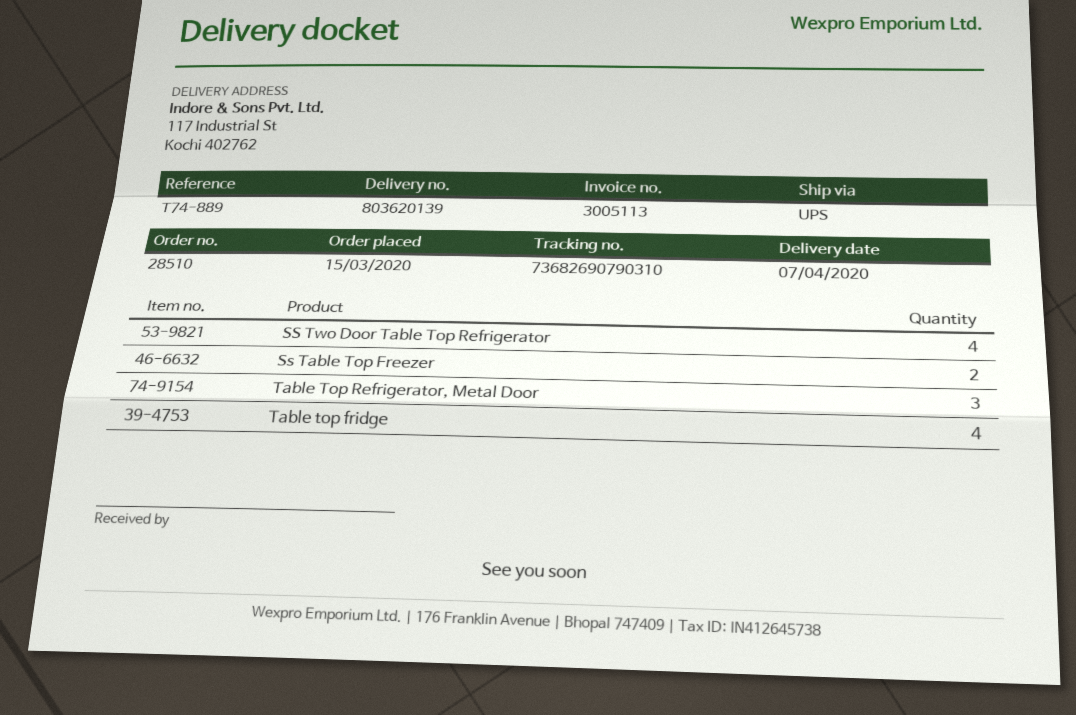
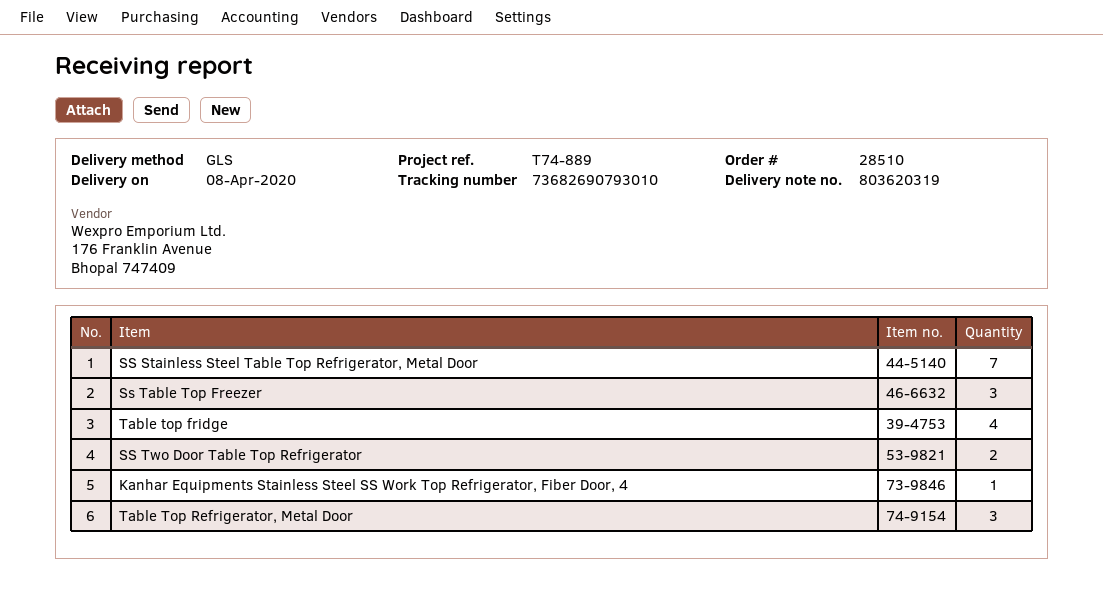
delivery note number: 803620139 -> 803620319
delivery date: 2020-04-07 -> 2020-04-08
shipping method: UPS -> GLS
tracking number: 73682690790310 -> 73682690793010
SS Two Door Table Top Refrigerator: 4 -> 2
Ss Table Top Freezer: 2 -> 3
SS Stainless Steel Table Top Refrigerator, Metal Door: none -> 7
Kanhar Equipments Stainless Steel SS Work Top Refrigerator, Fiber Door, 4: none -> 1

